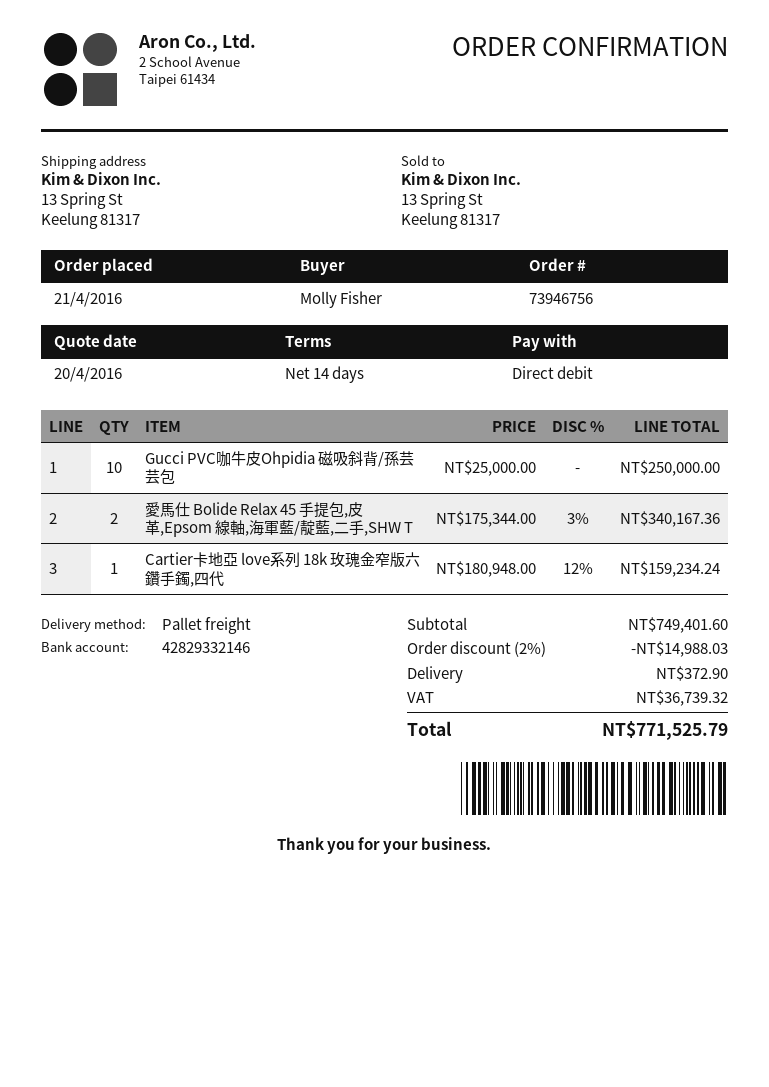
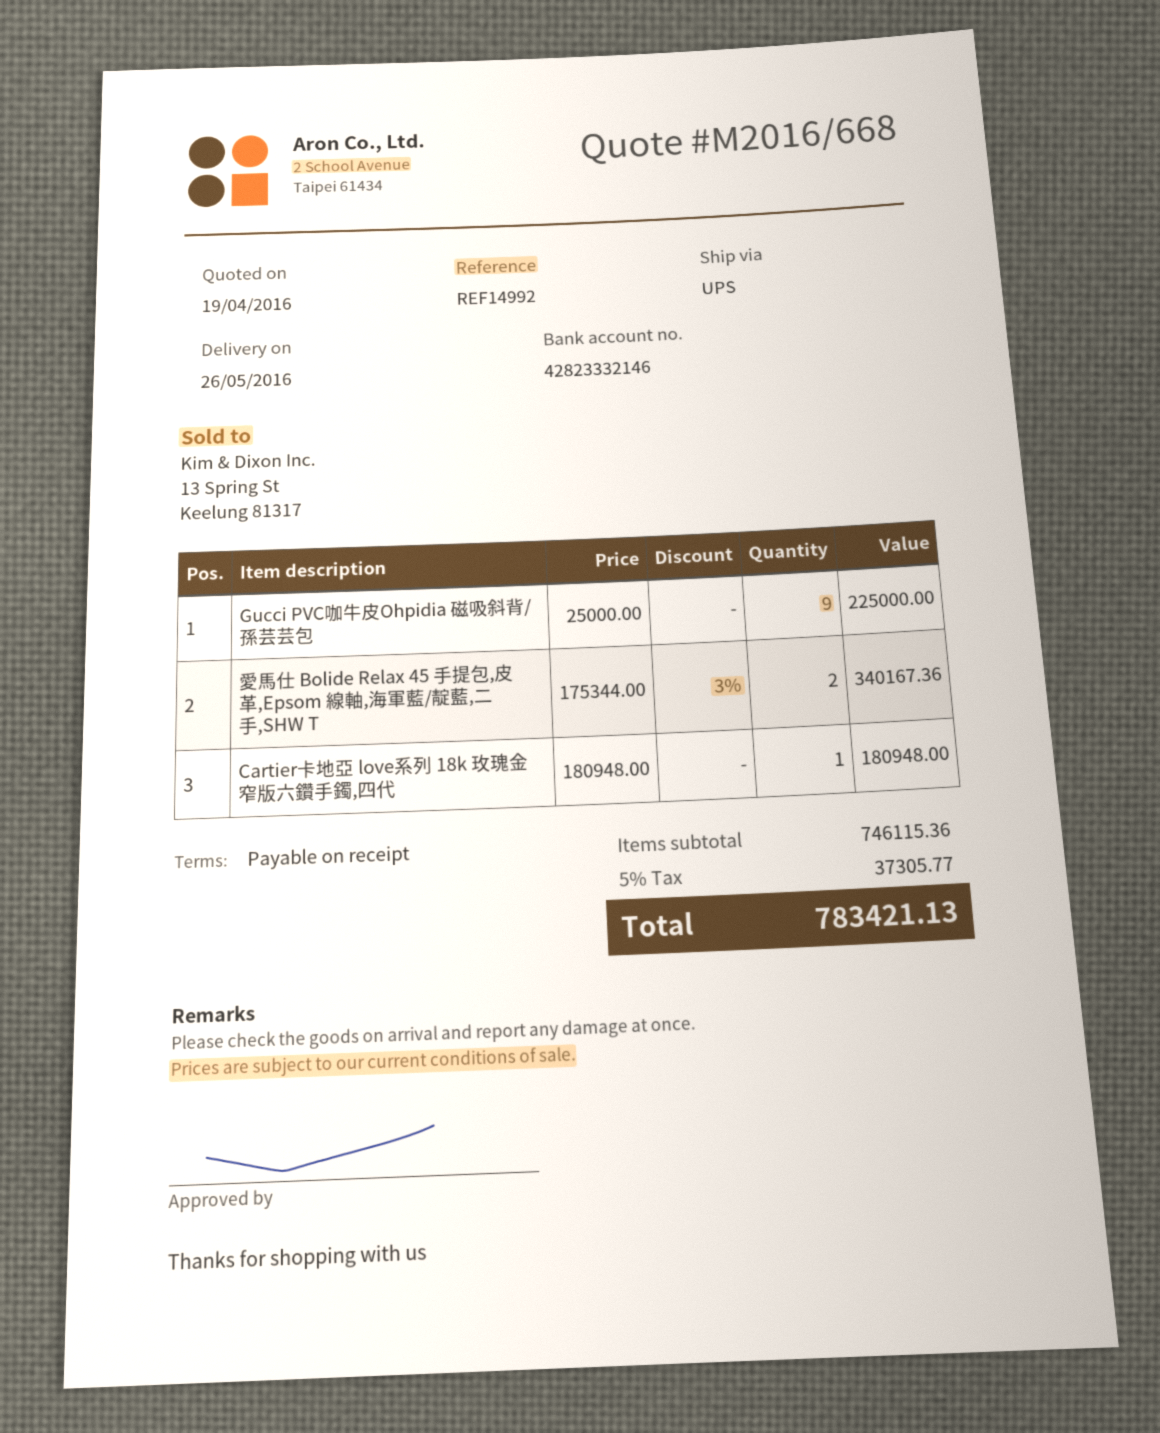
quote date: 2016-04-20 -> 2016-04-19
payment terms: 14 days -> on receipt
bank account: 42829332146 -> 42823332146
shipping method: pallet freight -> UPS
Gucci PVC咖牛皮Ohpidia 磁吸斜背/孫芸芸包: 10 x 25000.00 = 250000.00 -> 9 x 25000.00 = 225000.00
Cartier卡地亞 love系列 18k 玫瑰金窄版六鑽手鐲,四代: 1 x 180948.00 - 12% = 159234.24 -> 1 x 180948.00 = 180948.00
subtotal: 749401.60 -> 746115.36
discount: 2% = 14988.03 -> none
shipping: 372.90 -> none
tax: 36739.32 -> 37305.77
total: 771525.79 -> 783421.13

